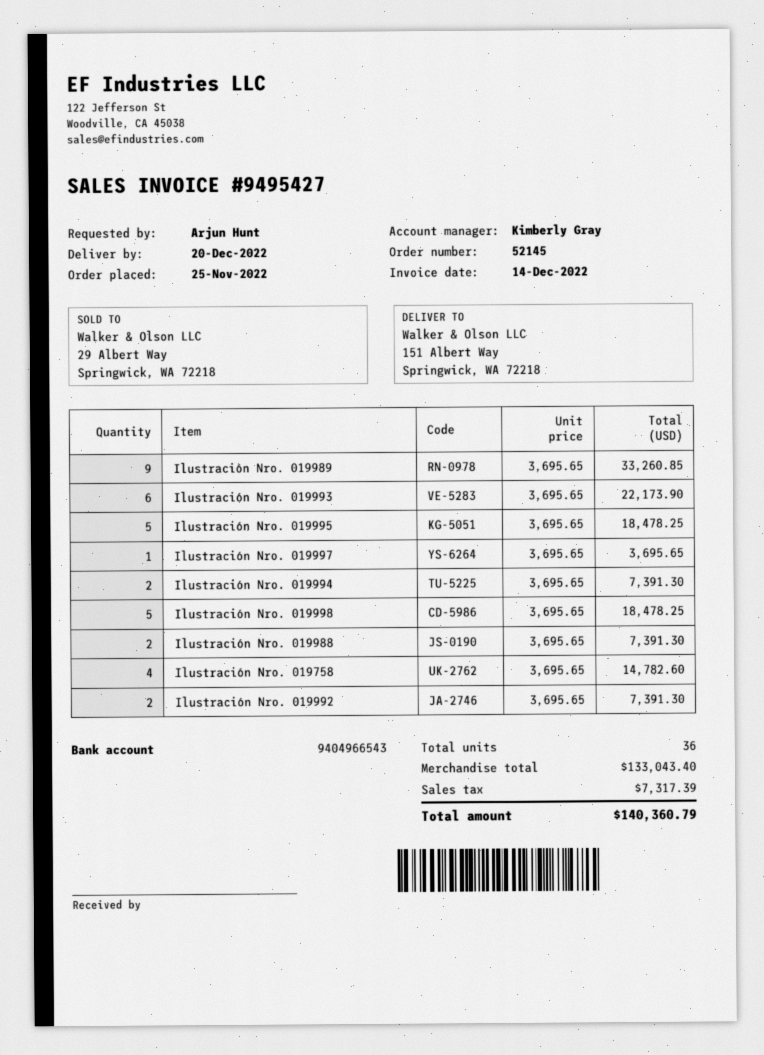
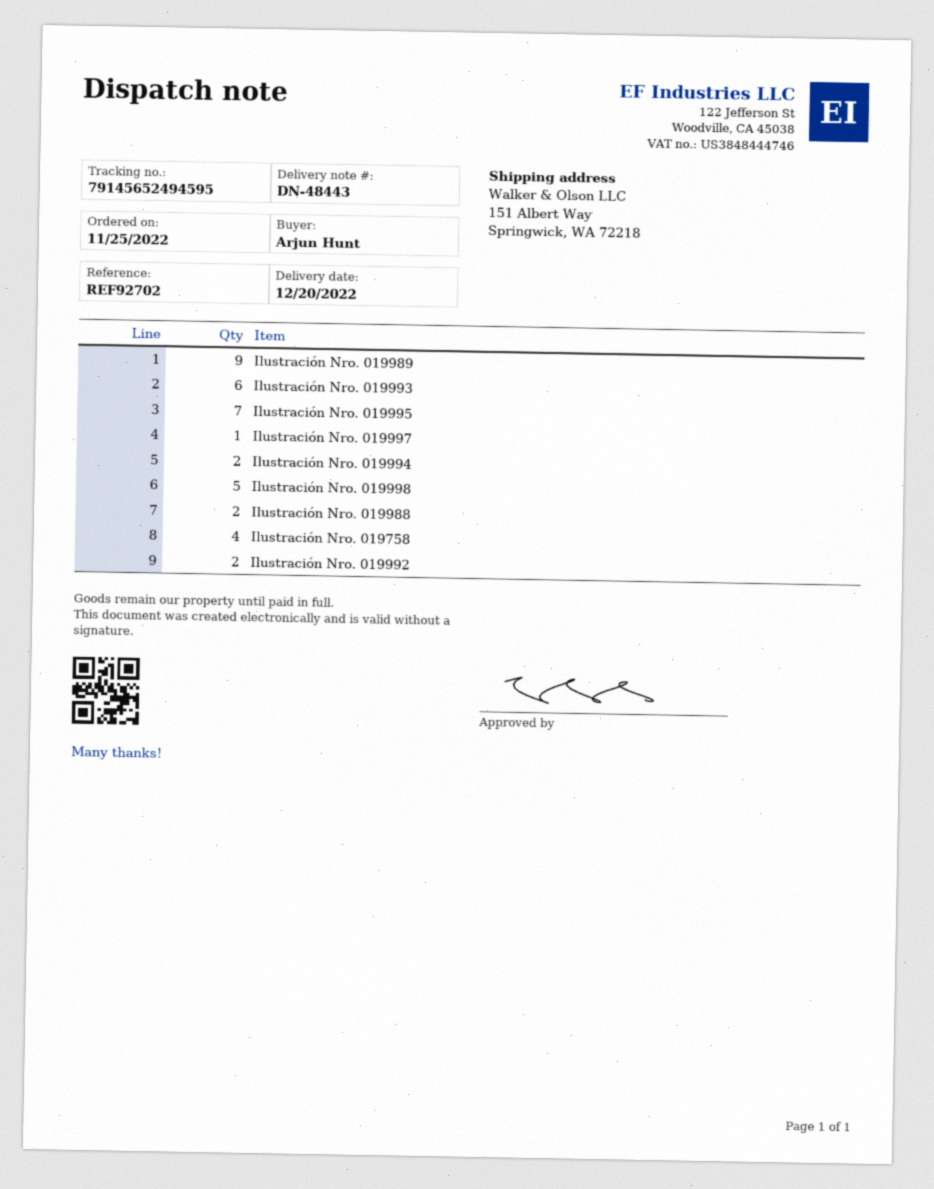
Ilustración Nro. 019995: 5 -> 7

